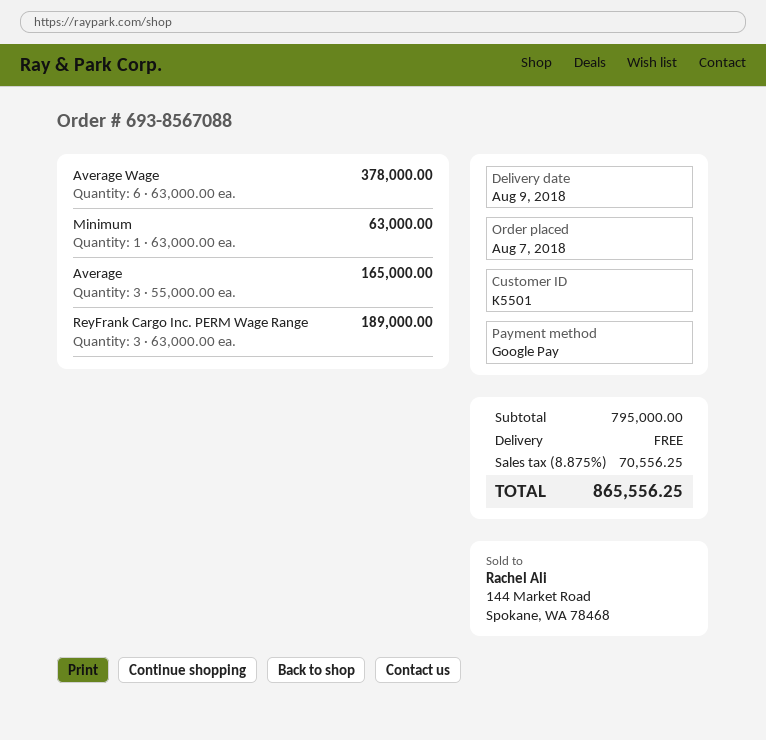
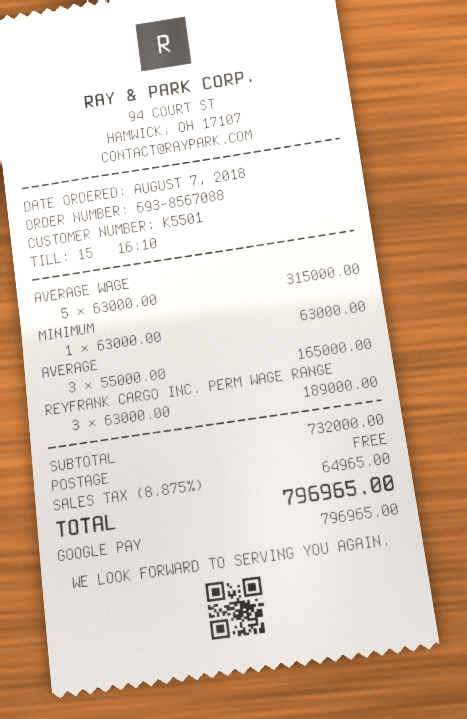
Average Wage: 6 x 63000.00 = 378000.00 -> 5 x 63000.00 = 315000.00
subtotal: 795000.00 -> 732000.00
tax: 8.875% = 70556.25 -> 8.875% = 64965.00
total: 865556.25 -> 796965.00

